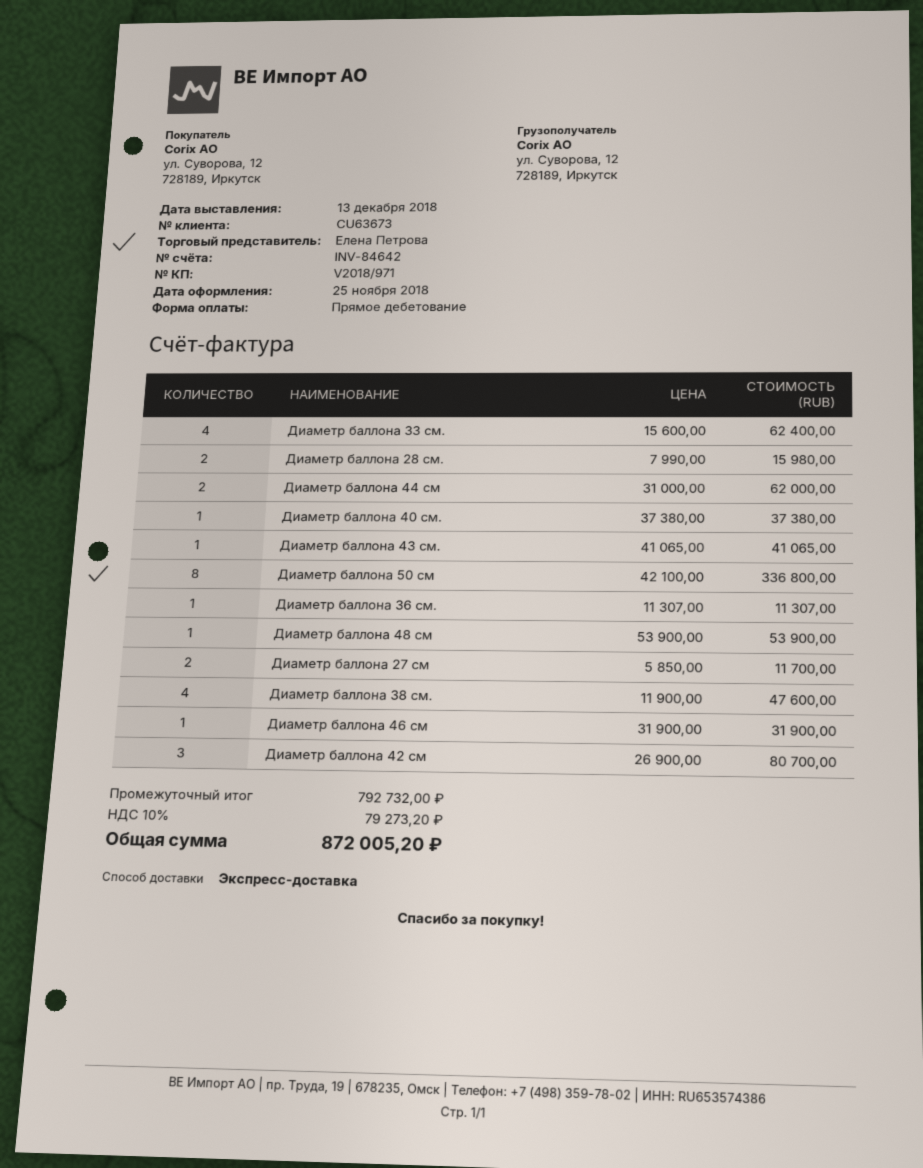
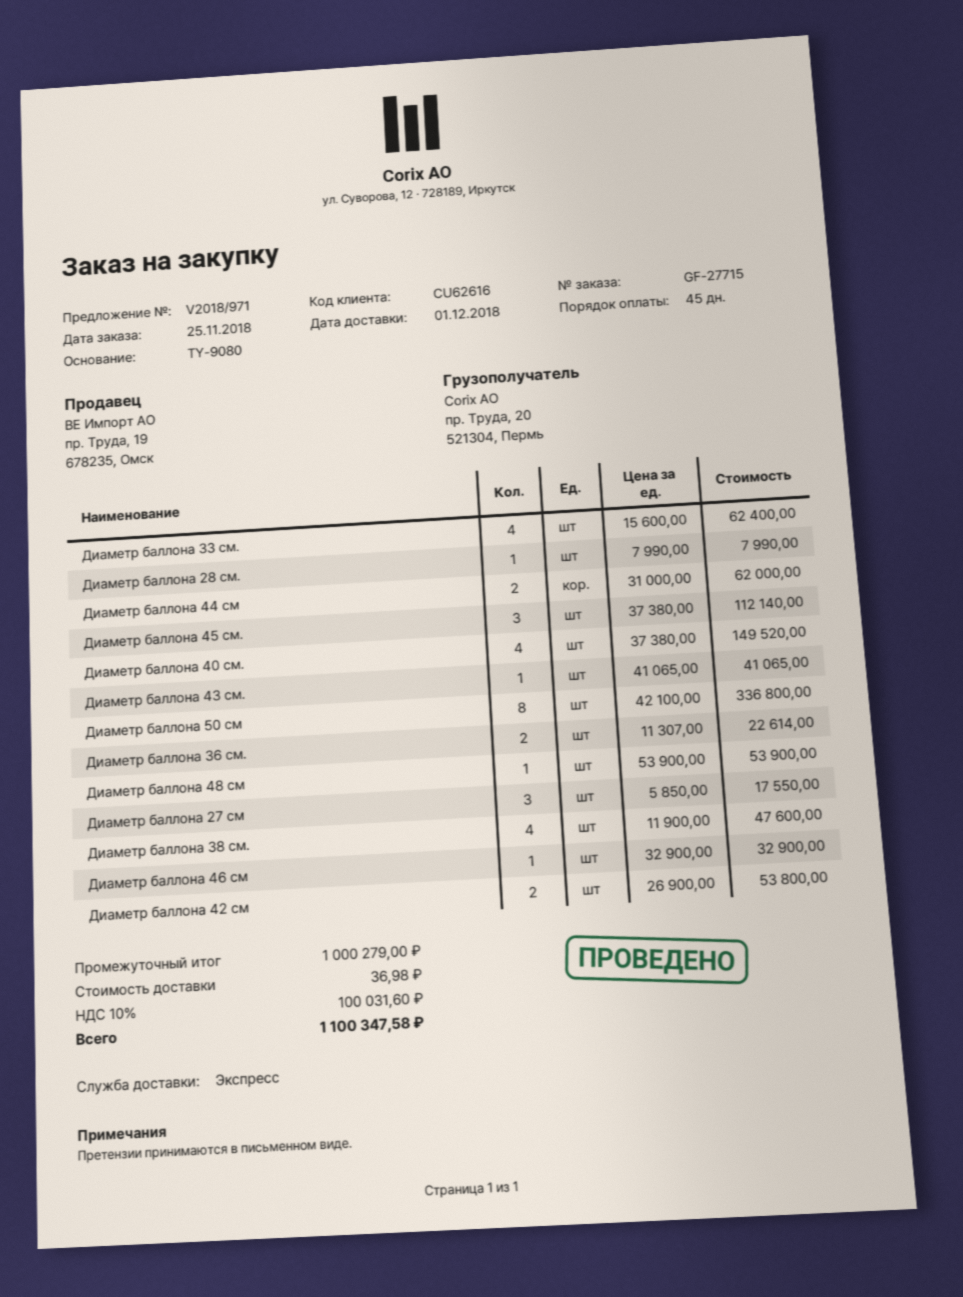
customer number: CU63673 -> CU62616
ship to: ул. Суворова, 12, 728189, Иркутск -> пр. Труда, 20, 521304, Пермь
Диаметр баллона 28 см.: 2 x 7990.00 = 15980.00 -> 1 x 7990.00 = 7990.00
Диаметр баллона 40 см.: 1 x 37380.00 = 37380.00 -> 4 x 37380.00 = 149520.00
Диаметр баллона 36 см.: 1 x 11307.00 = 11307.00 -> 2 x 11307.00 = 22614.00
Диаметр баллона 27 см: 2 x 5850.00 = 11700.00 -> 3 x 5850.00 = 17550.00
Диаметр баллона 46 см: 1 x 31900.00 = 31900.00 -> 1 x 32900.00 = 32900.00
Диаметр баллона 42 см: 3 x 26900.00 = 80700.00 -> 2 x 26900.00 = 53800.00
Диаметр баллона 45 см.: none -> 3 x 37380.00 = 112140.00
subtotal: 792732.00 -> 1000279.00
shipping: none -> 36.98
tax: 10% = 79273.20 -> 10% = 100031.60
total: 872005.20 -> 1100347.58

